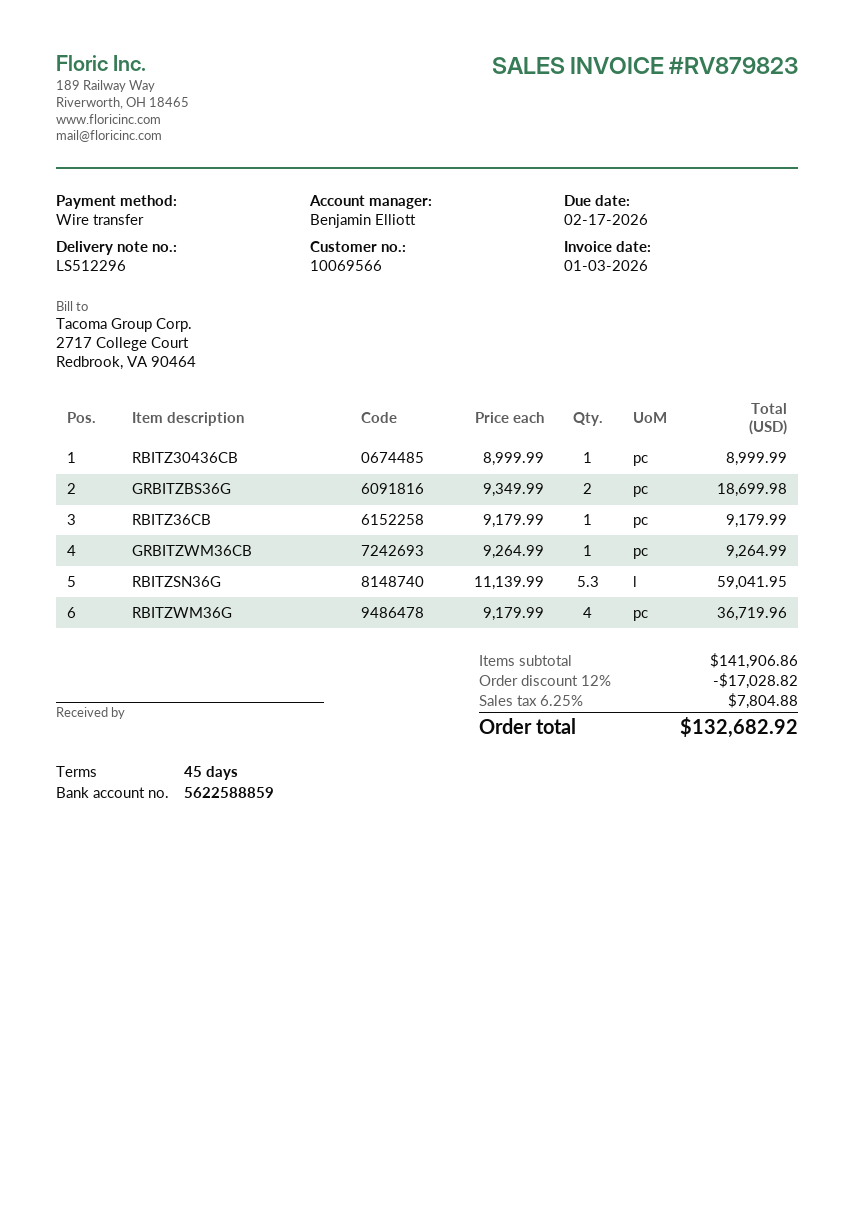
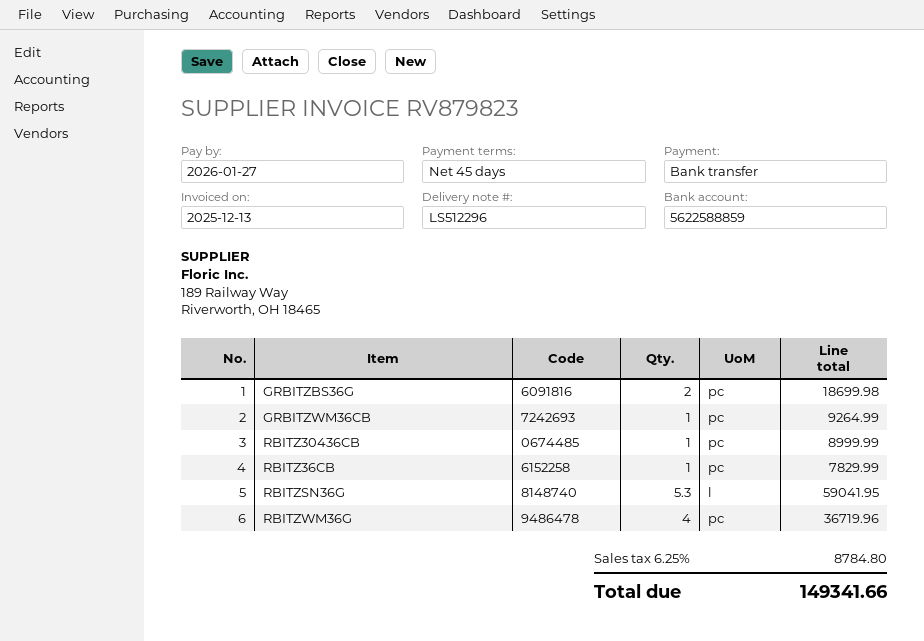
invoice date: 2026-01-03 -> 2025-12-13
due date: 2026-02-17 -> 2026-01-27
RBITZ36CB: 1 for 9179.99 -> 1 for 7829.99
discount: 12% = 17028.82 -> none
tax: 6.25% = 7804.88 -> 6.25% = 8784.80
total: 132682.92 -> 149341.66

